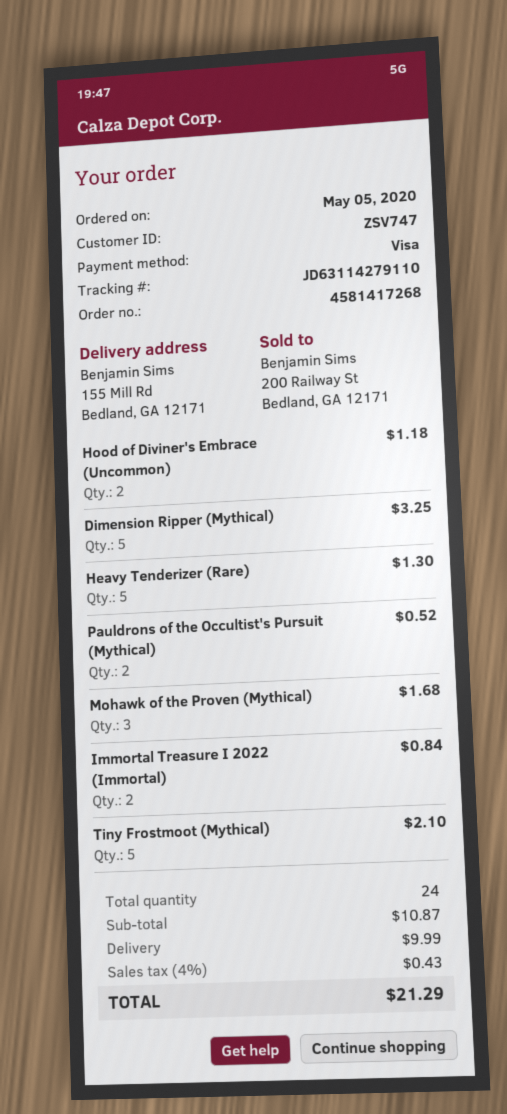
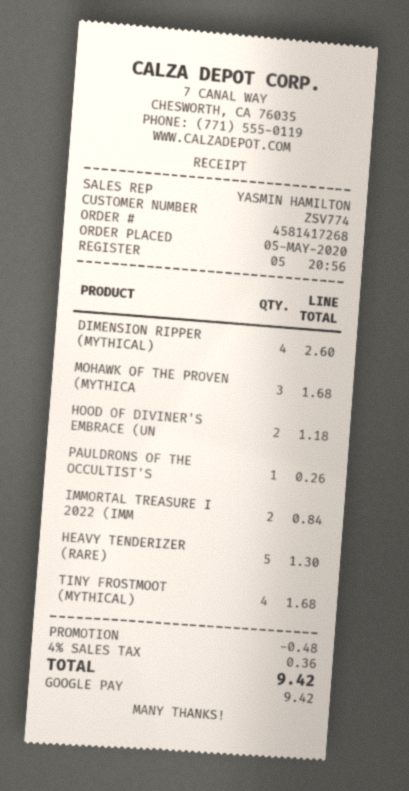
customer number: ZSV747 -> ZSV774
payment method: Visa -> Google Pay
Dimension Ripper (Mythical): 5 for 3.25 -> 4 for 2.60
Pauldrons of the Occultist's Pursuit (Mythical): 2 for 0.52 -> 1 for 0.26
Tiny Frostmoot (Mythical): 5 for 2.10 -> 4 for 1.68
discount: none -> 0.48
shipping: 9.99 -> none
tax: 4% = 0.43 -> 4% = 0.36
total: 21.29 -> 9.42

